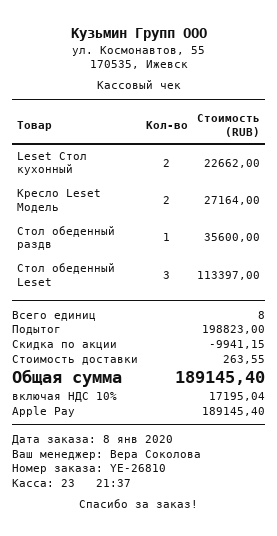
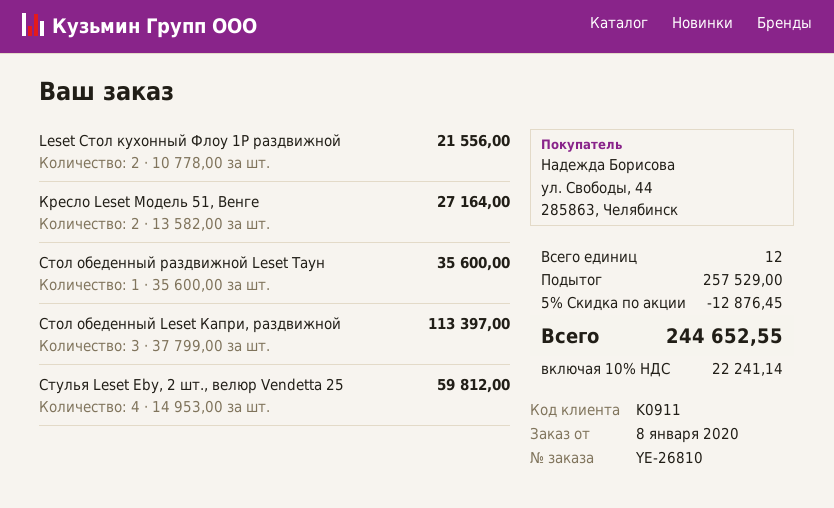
Leset Стол кухонный: 2 for 22662.00 -> 2 for 21556.00
Стулья Leset Eby, 2 шт., велюр Vendetta 25: none -> 4 for 59812.00
total quantity: 8 -> 12
subtotal: 198823.00 -> 257529.00
discount: 9941.15 -> 12876.45
shipping: 263.55 -> none
tax: 10% = 17195.04 -> 10% = 22241.14
total: 189145.40 -> 244652.55

